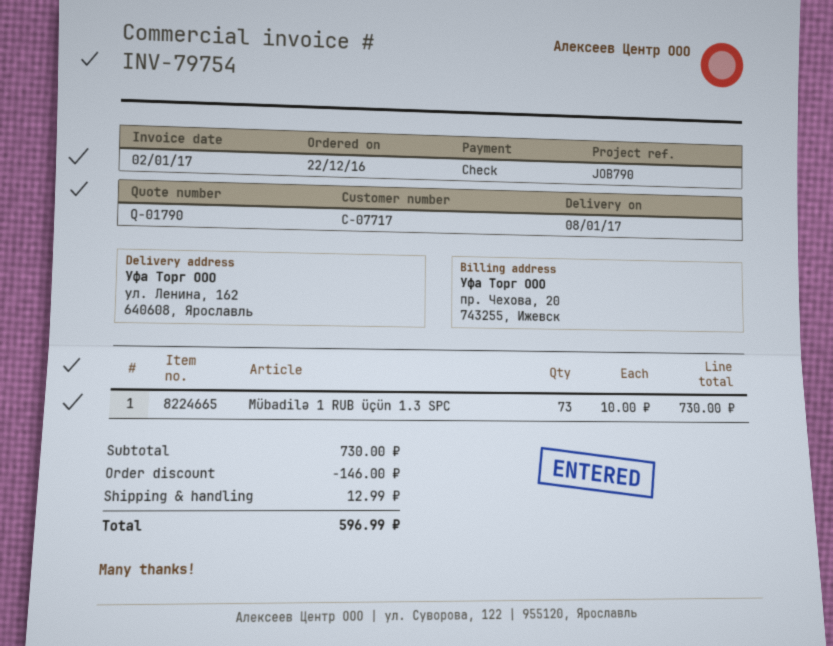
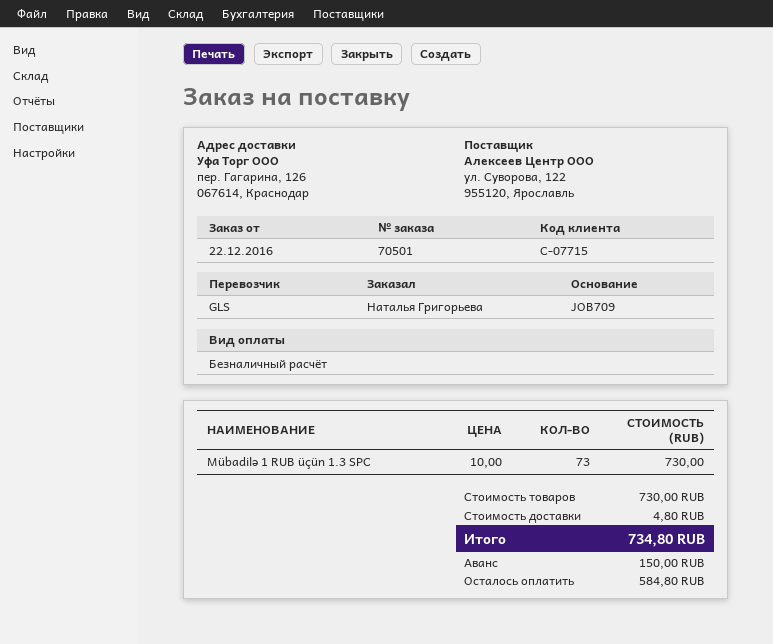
customer number: C-07717 -> C-07715
reference: JOB790 -> JOB709
payment method: cheque -> bank transfer
ship to: ул. Ленина, 162, 640608, Ярославль -> пер. Гагарина, 126, 067614, Краснодар
discount: 146.00 -> none
shipping: 12.99 -> 4.80
total: 596.99 -> 734.80

